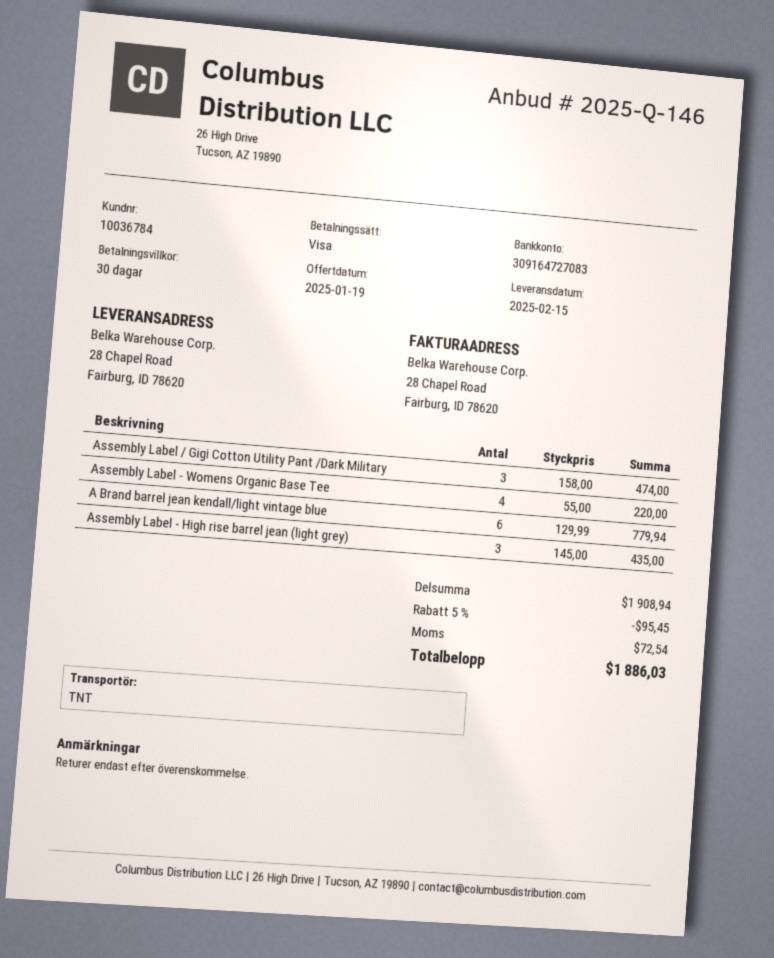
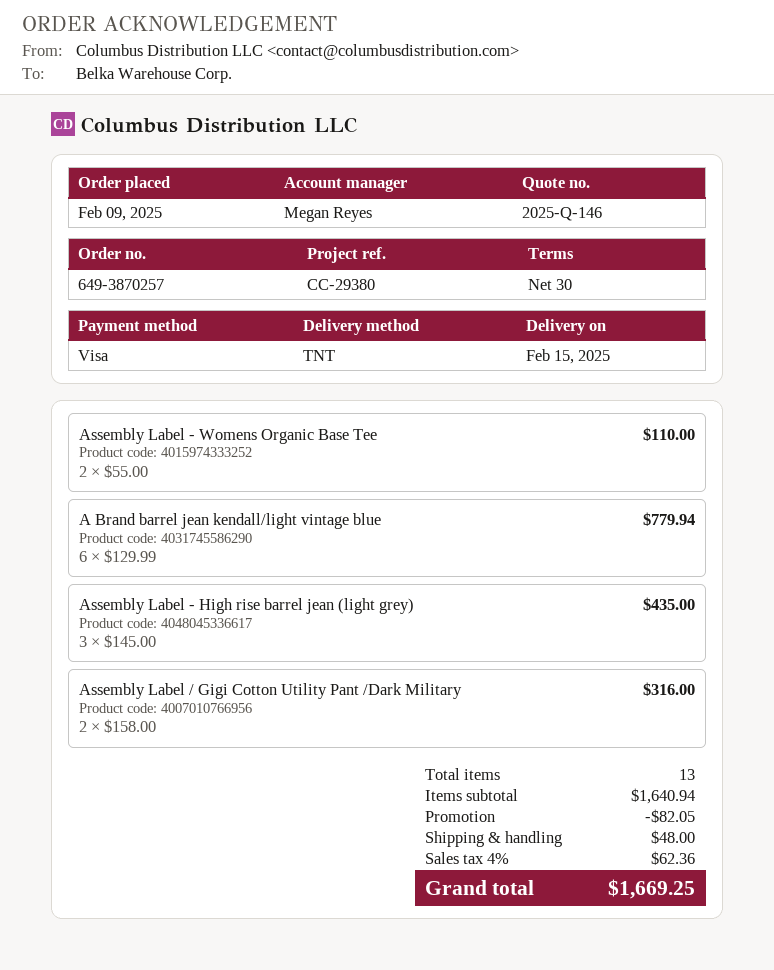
Assembly Label / Gigi Cotton Utility Pant /Dark Military: 3 x 158.00 = 474.00 -> 2 x 158.00 = 316.00
Assembly Label - Womens Organic Base Tee: 4 x 55.00 = 220.00 -> 2 x 55.00 = 110.00
subtotal: 1908.94 -> 1640.94
discount: 95.45 -> 82.05
shipping: none -> 48.00
tax: 72.54 -> 62.36
total: 1886.03 -> 1669.25

